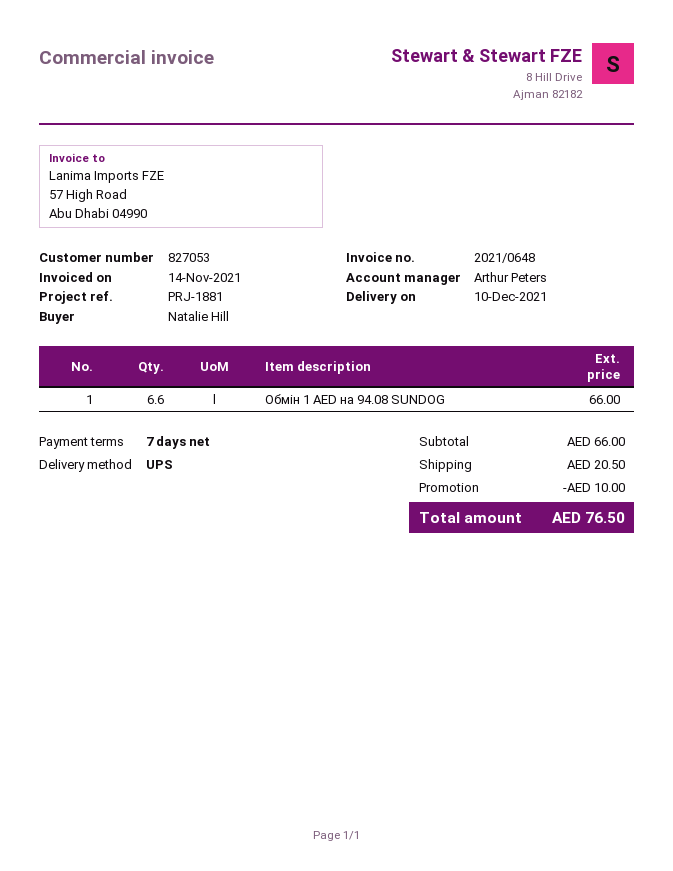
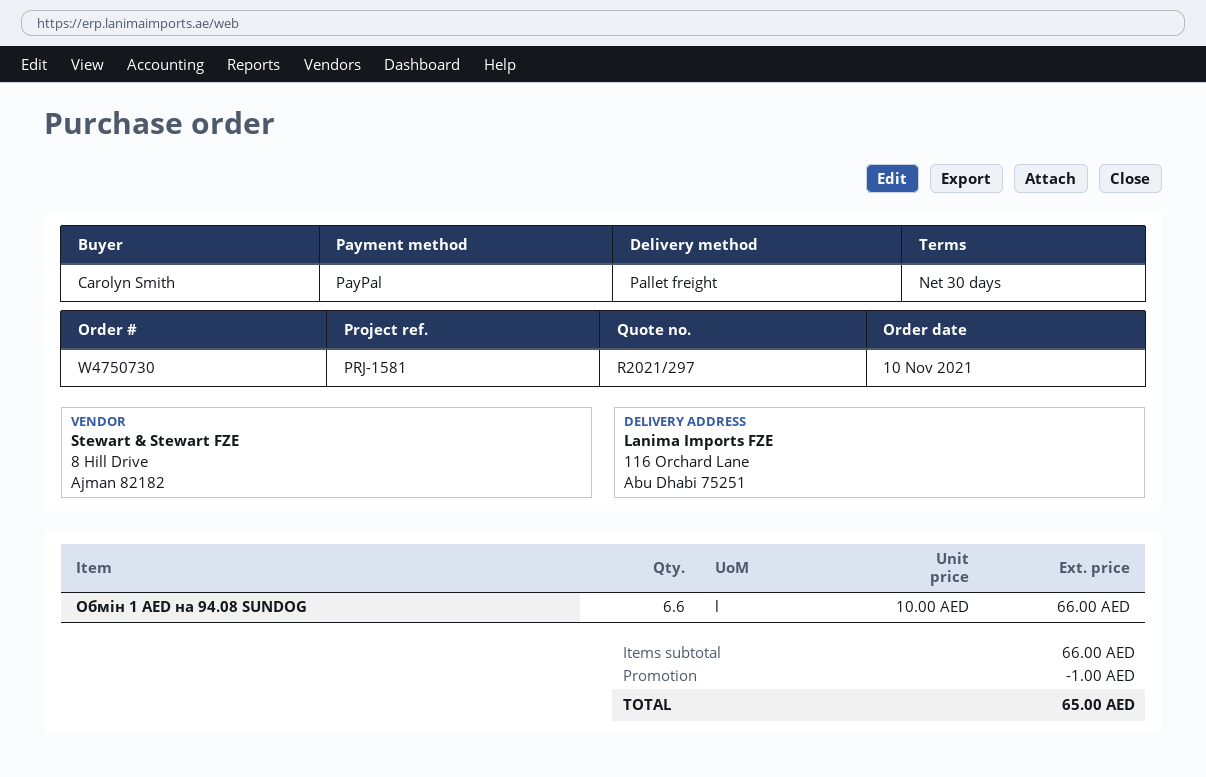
payment terms: 7 days -> 30 days
reference: PRJ-1881 -> PRJ-1581
ordered by: Natalie Hill -> Carolyn Smith
shipping method: UPS -> pallet freight
discount: 10.00 -> 1.00
shipping: 20.50 -> none
total: 76.50 -> 65.00

